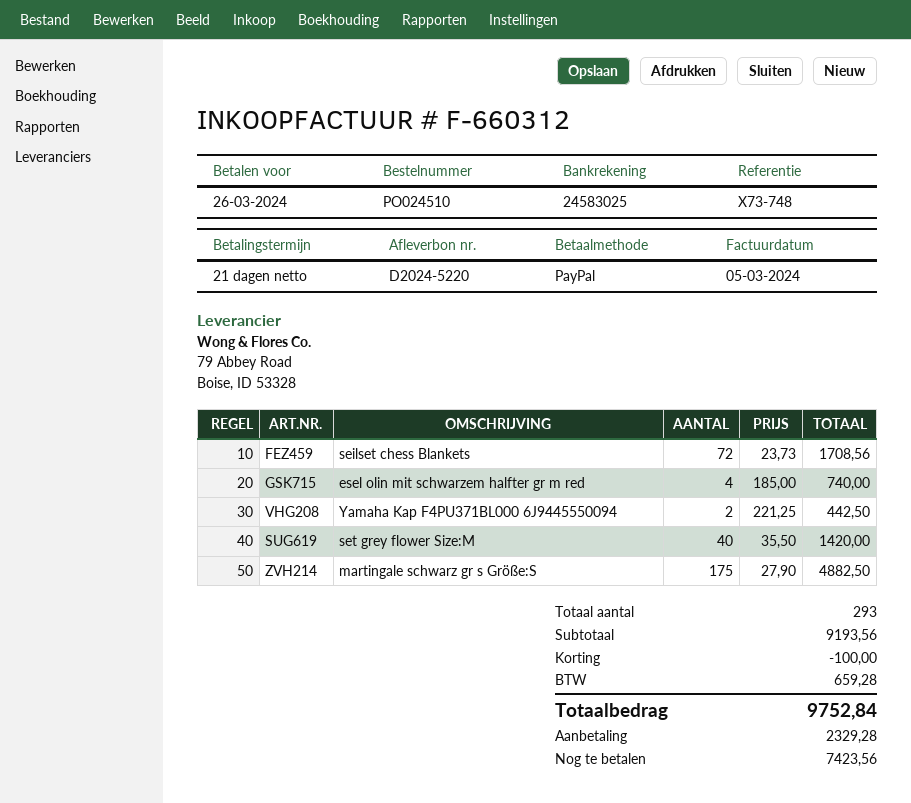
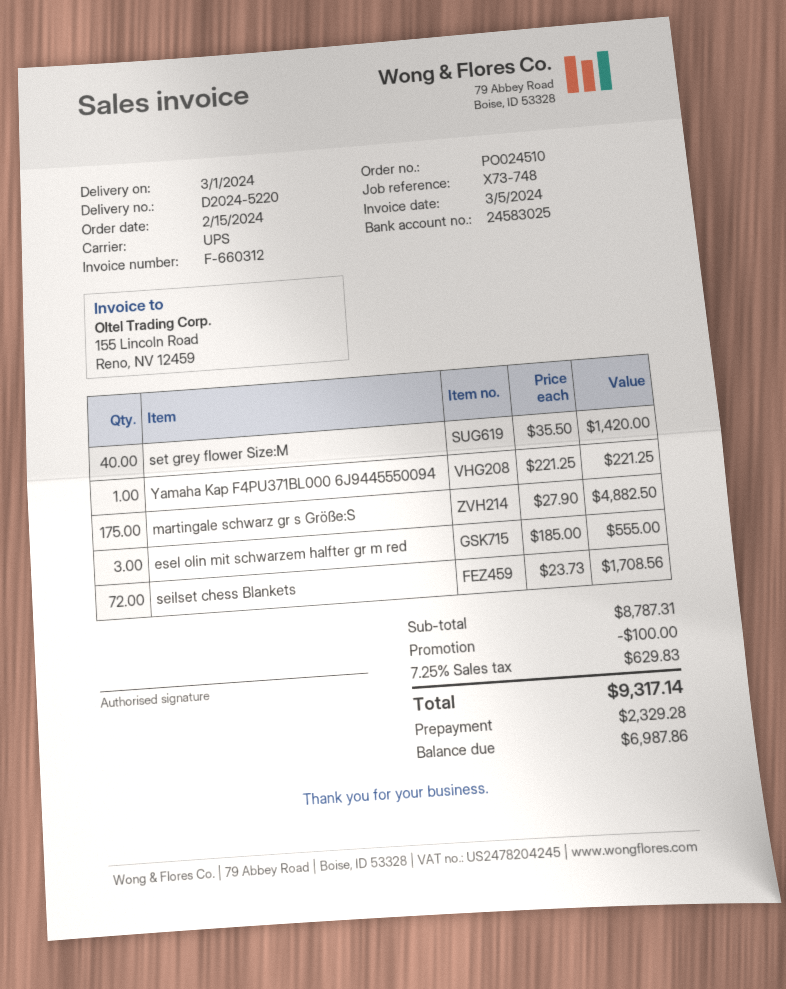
esel olin mit schwarzem halfter gr m red: 4 x 185.00 = 740.00 -> 3 x 185.00 = 555.00
Yamaha Kap F4PU371BL000 6J9445550094: 2 x 221.25 = 442.50 -> 1 x 221.25 = 221.25
subtotal: 9193.56 -> 8787.31
tax: 659.28 -> 629.83
total: 9752.84 -> 9317.14
balance: 7423.56 -> 6987.86

